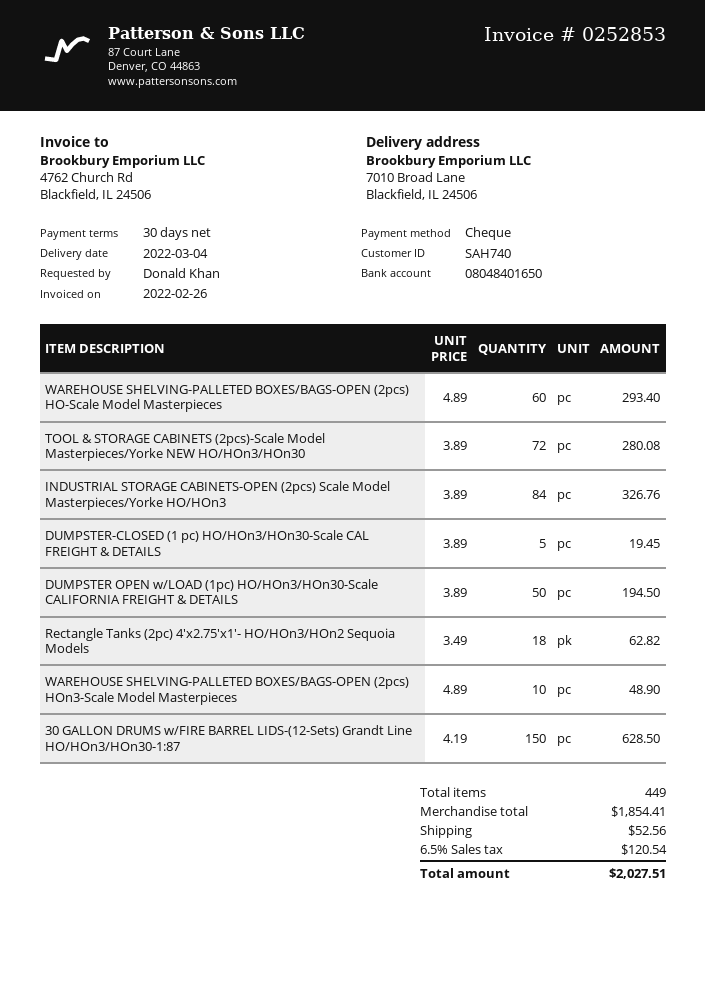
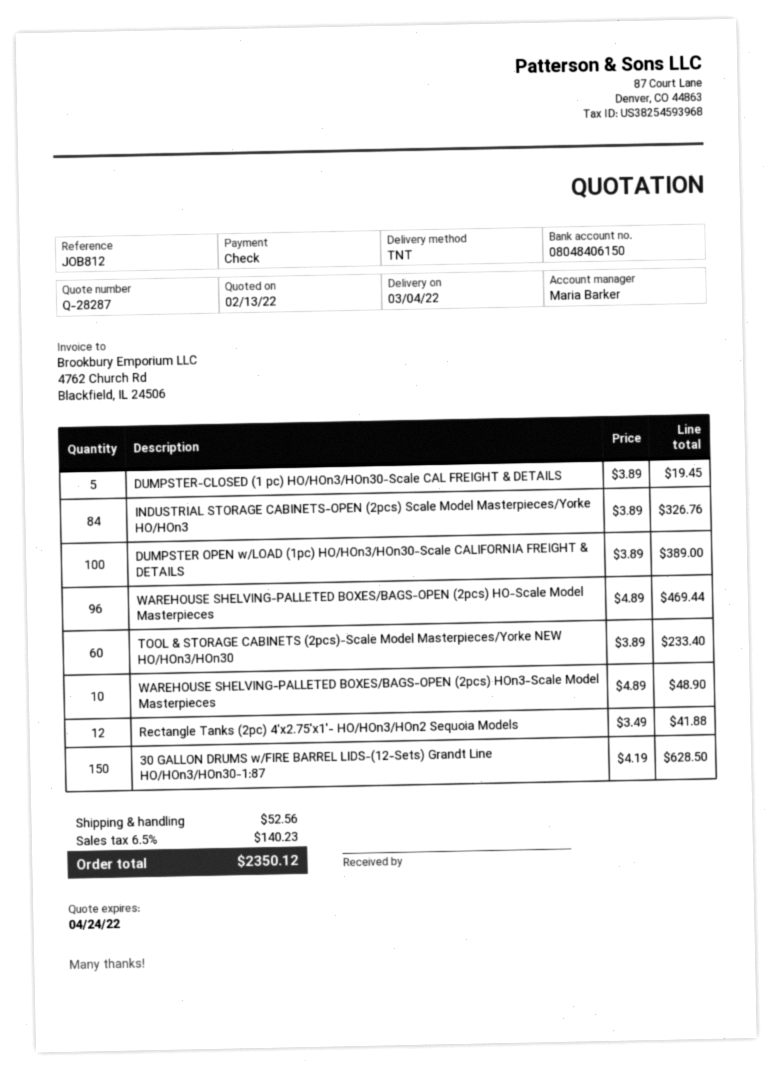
bank account: 08048401650 -> 08048406150
WAREHOUSE SHELVING-PALLETED BOXES/BAGS-OPEN (2pcs) HO-Scale Model Masterpieces: 60 x 4.89 = 293.40 -> 96 x 4.89 = 469.44
TOOL & STORAGE CABINETS (2pcs)-Scale Model Masterpieces/Yorke NEW HO/HOn3/HOn30: 72 x 3.89 = 280.08 -> 60 x 3.89 = 233.40
DUMPSTER OPEN w/LOAD (1pc) HO/HOn3/HOn30-Scale CALIFORNIA FREIGHT & DETAILS: 50 x 3.89 = 194.50 -> 100 x 3.89 = 389.00
Rectangle Tanks (2pc) 4'x2.75'x1'- HO/HOn3/HOn2 Sequoia Models: 18 x 3.49 = 62.82 -> 12 x 3.49 = 41.88
tax: 6.5% = 120.54 -> 6.5% = 140.23
total: 2027.51 -> 2350.12

